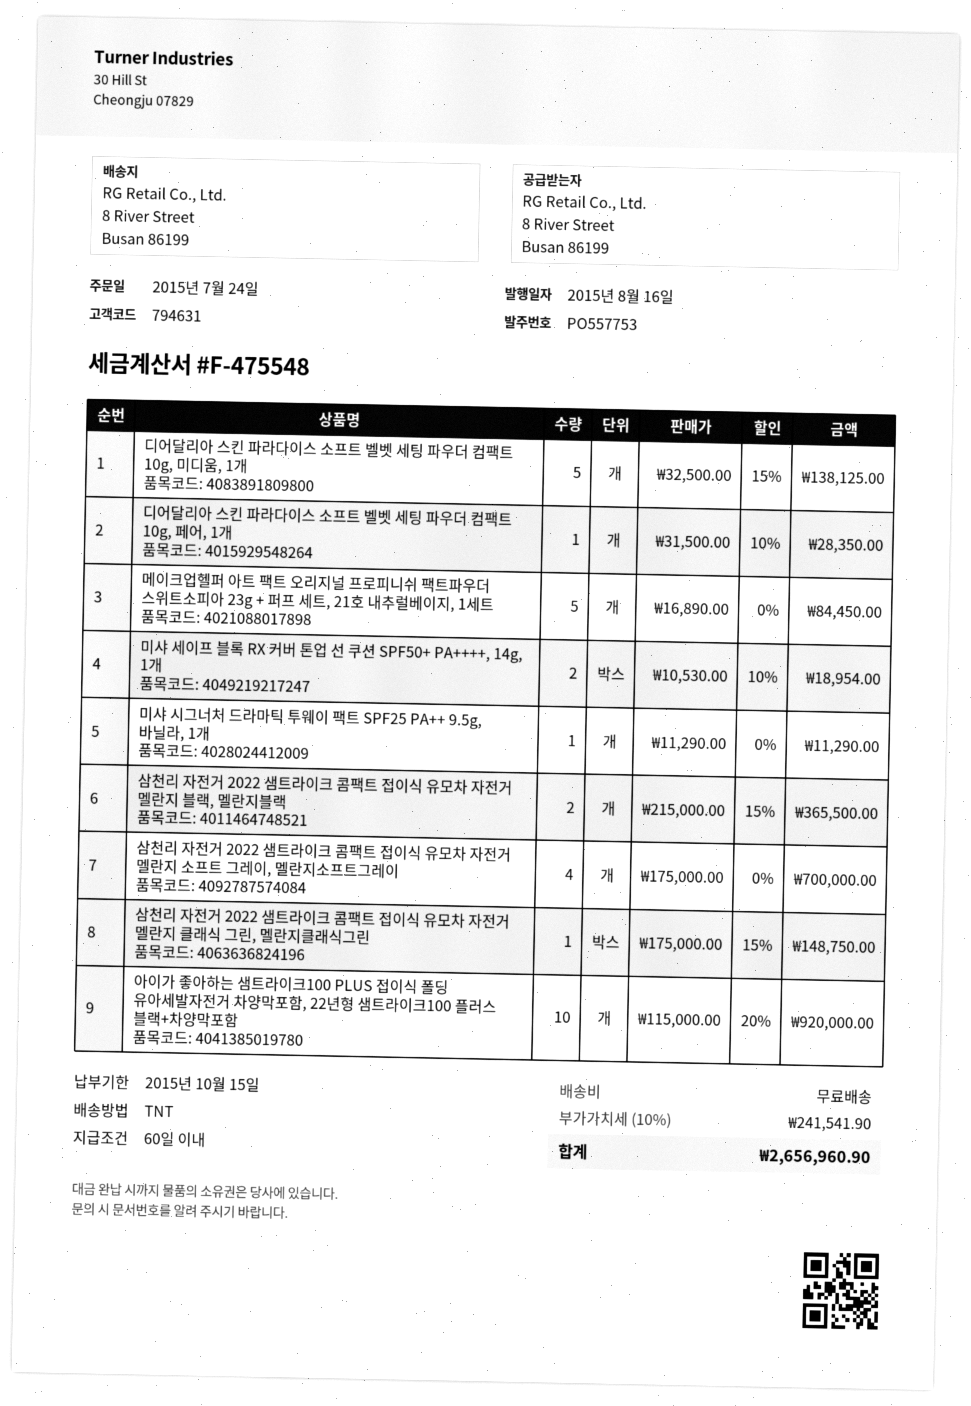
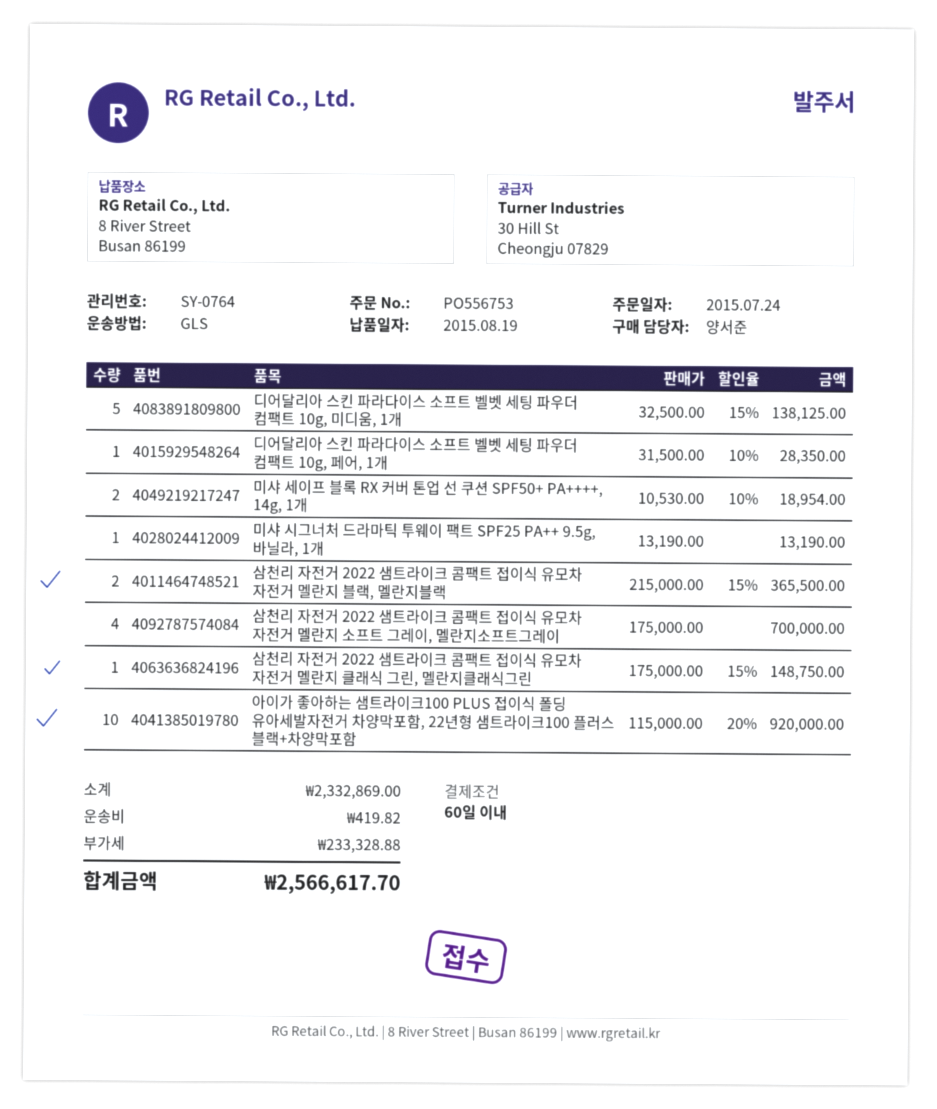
order number: PO557753 -> PO556753
shipping method: TNT -> GLS
메이크업헬퍼 아트 팩트 오리지널 프로피니쉬 팩트파우더 스위트소피아 23g + 퍼프 세트, 21호 내추럴베이지, 1세트: 5 x 16890.00 = 84450.00 -> none
미샤 시그너처 드라마틱 투웨이 팩트 SPF25 PA++ 9.5g, 바닐라, 1개: 1 x 11290.00 = 11290.00 -> 1 x 13190.00 = 13190.00
shipping: 0.00 -> 419.82
tax: 241541.90 -> 233328.88
total: 2656960.90 -> 2566617.70

